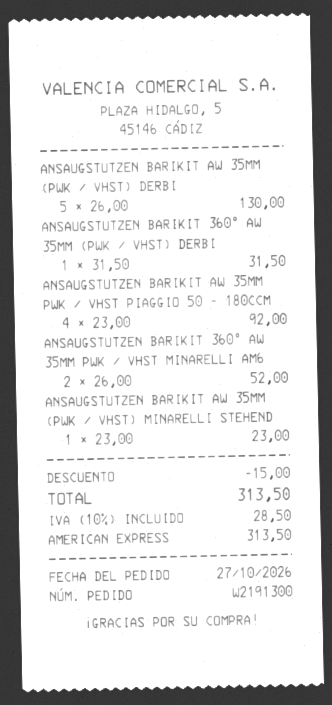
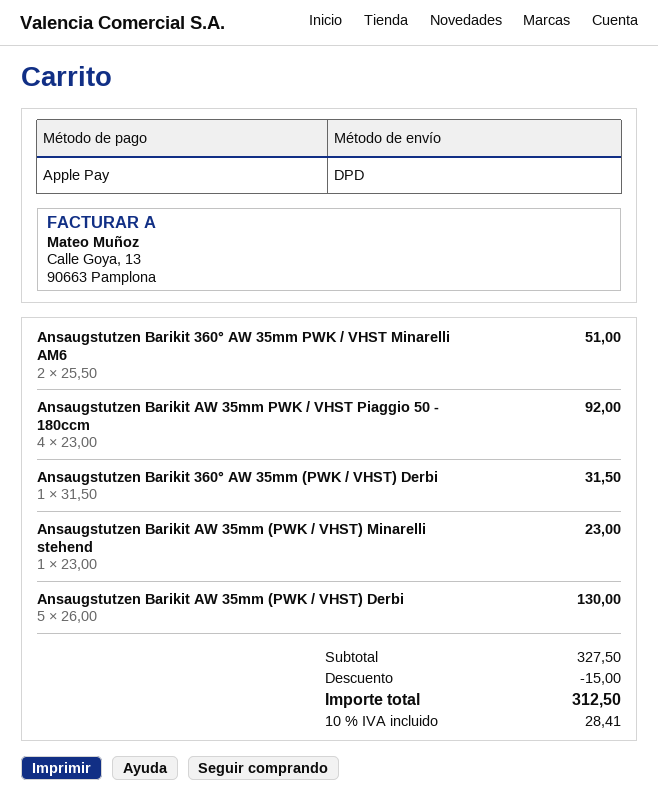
payment method: American Express -> Apple Pay
ANSAUGSTUTZEN BARIKIT 360° AW 35MM PWK / VHST MINARELLI AM6: 2 x 26.00 = 52.00 -> 2 x 25.50 = 51.00
tax: 10% = 28.50 -> 10% = 28.41
total: 313.50 -> 312.50

